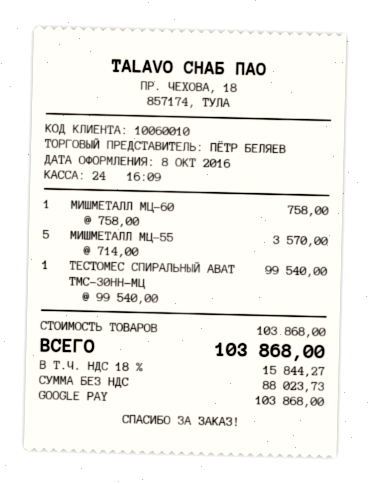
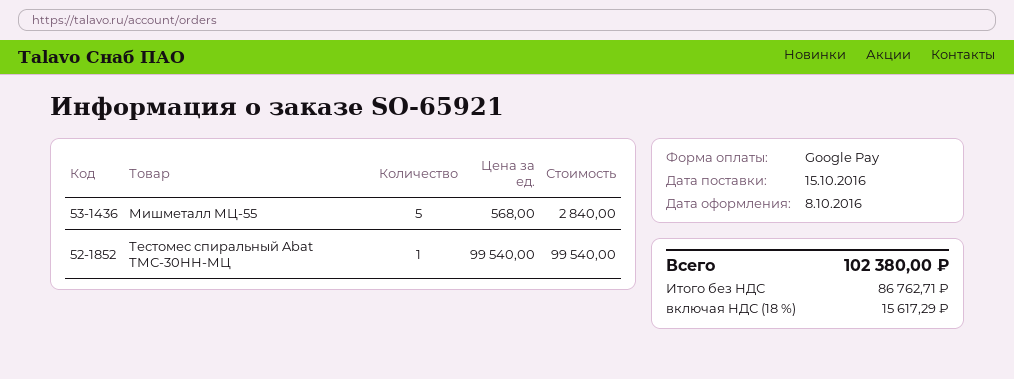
МИШМЕТАЛЛ МЦ-60: 1 x 758.00 = 758.00 -> none
МИШМЕТАЛЛ МЦ-55: 5 x 714.00 = 3570.00 -> 5 x 568.00 = 2840.00
net: 88023.73 -> 86762.71
tax: 18% = 15844.27 -> 18% = 15617.29
total: 103868.00 -> 102380.00

